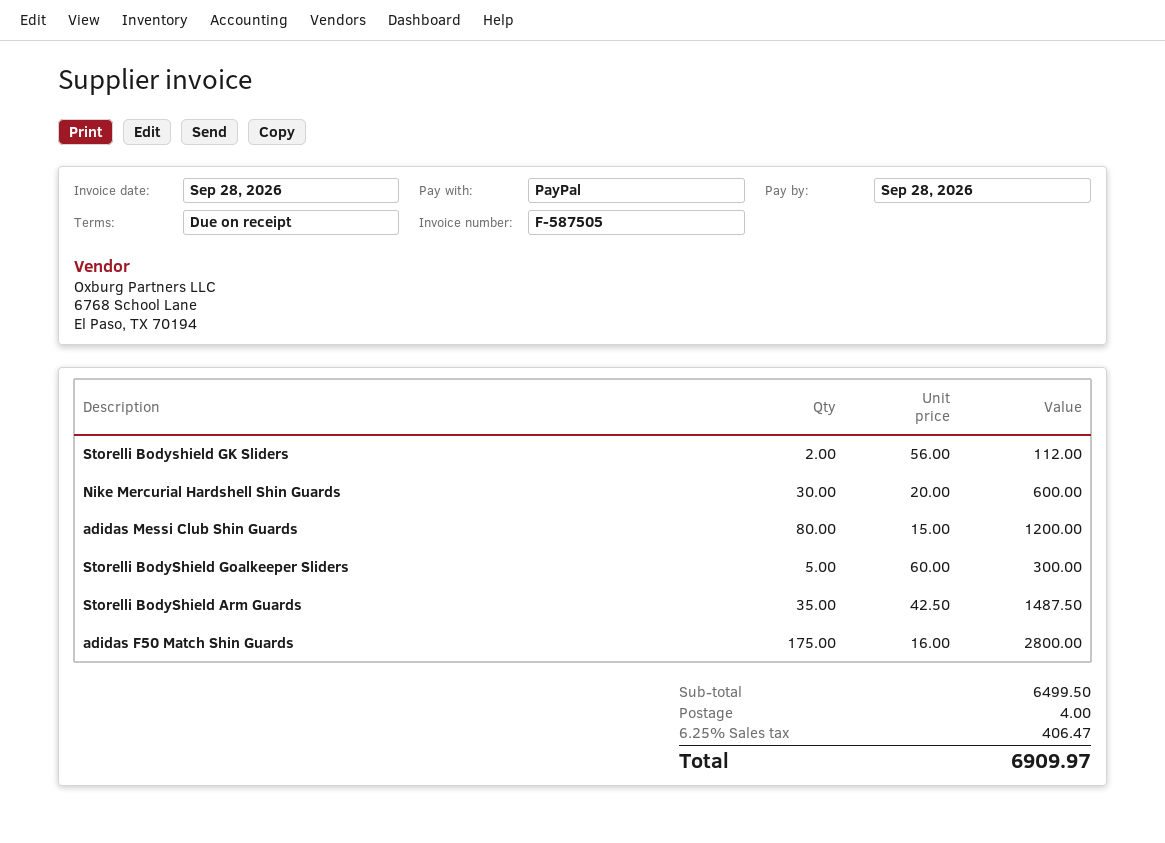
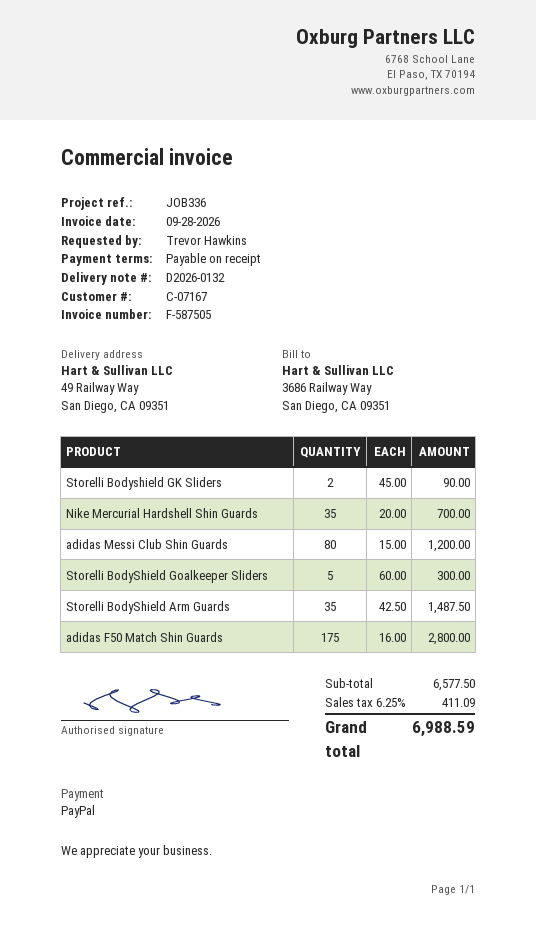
Storelli Bodyshield GK Sliders: 2 x 56.00 = 112.00 -> 2 x 45.00 = 90.00
Nike Mercurial Hardshell Shin Guards: 30 x 20.00 = 600.00 -> 35 x 20.00 = 700.00
subtotal: 6499.50 -> 6577.50
shipping: 4.00 -> none
tax: 6.25% = 406.47 -> 6.25% = 411.09
total: 6909.97 -> 6988.59

